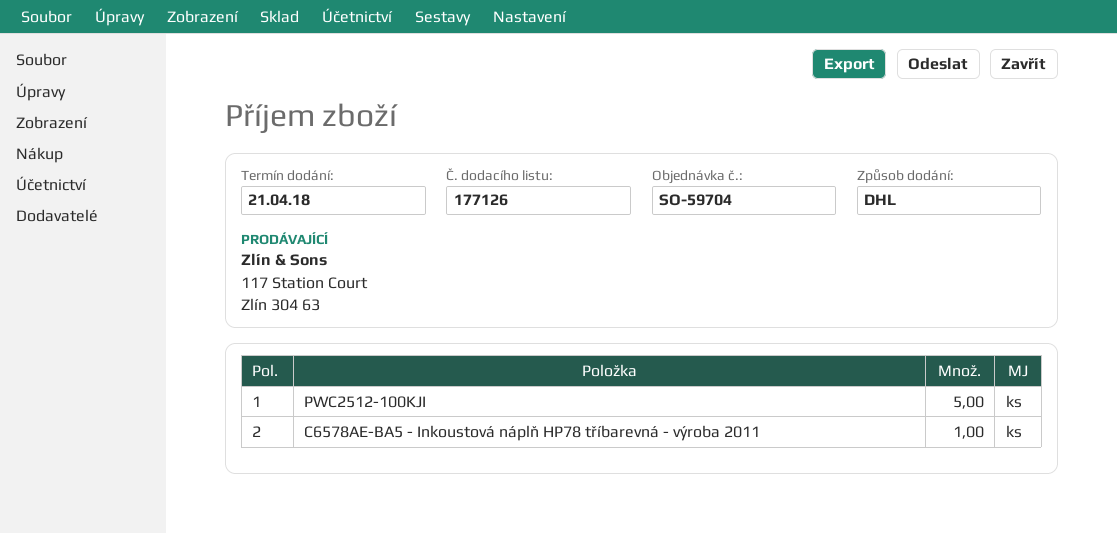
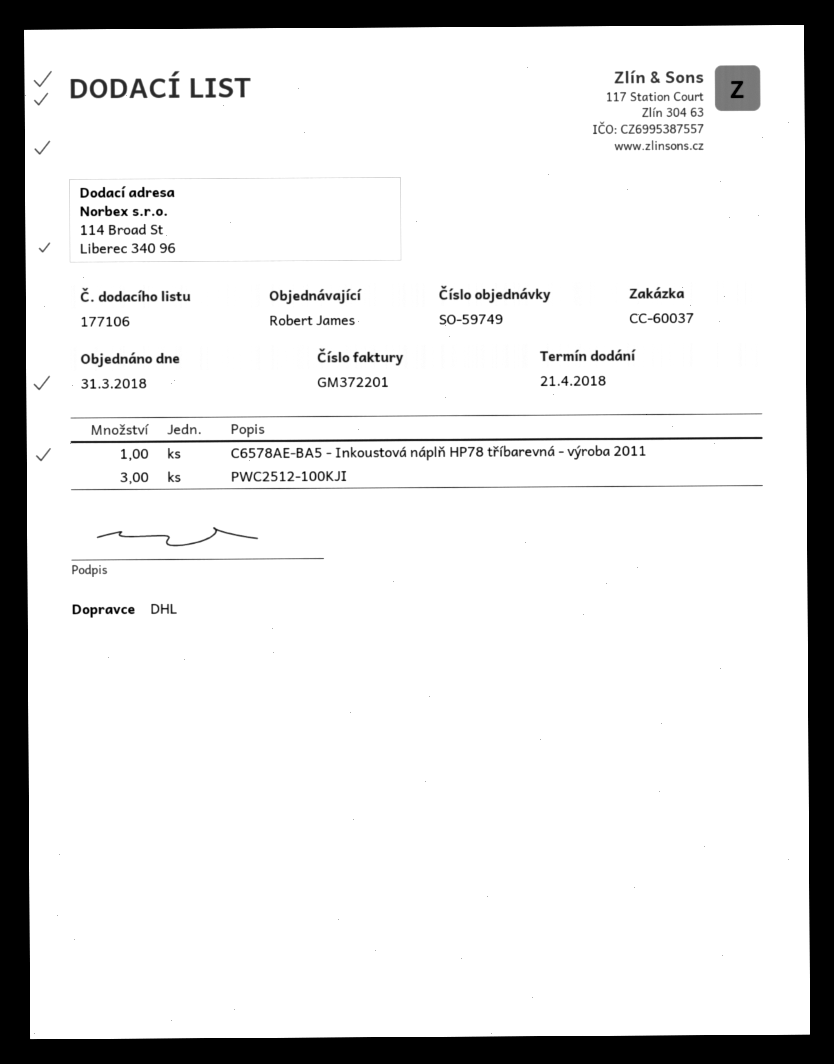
order number: SO-59704 -> SO-59749
delivery note number: 177126 -> 177106
PWC2512-100KJI: 5 -> 3

